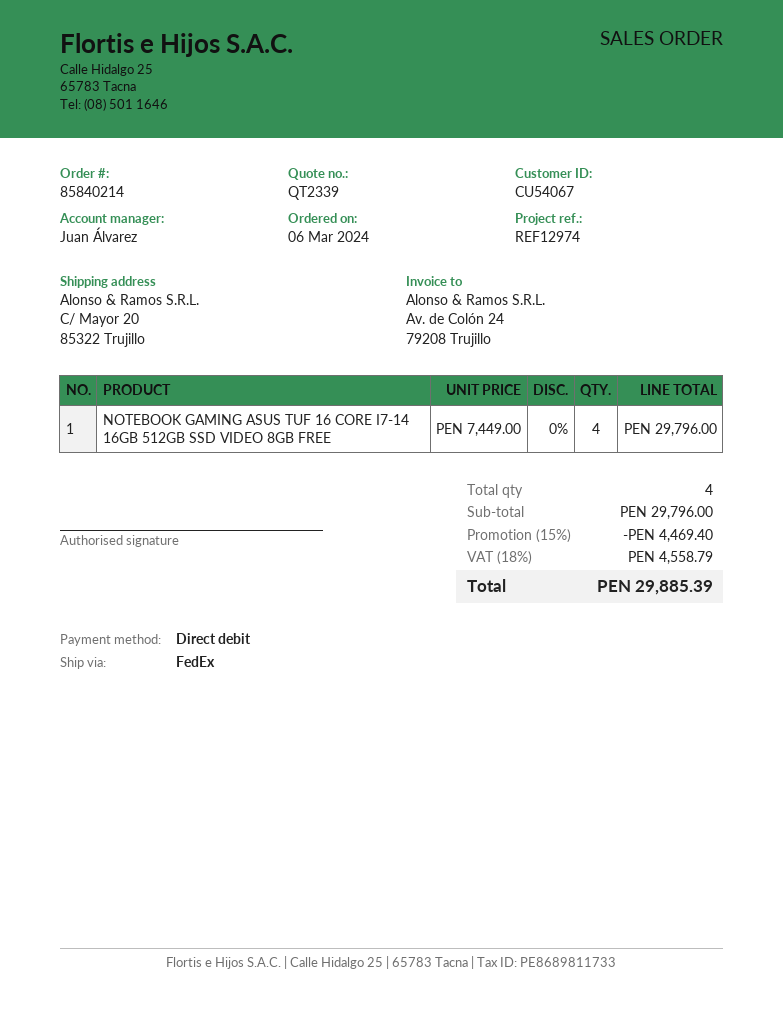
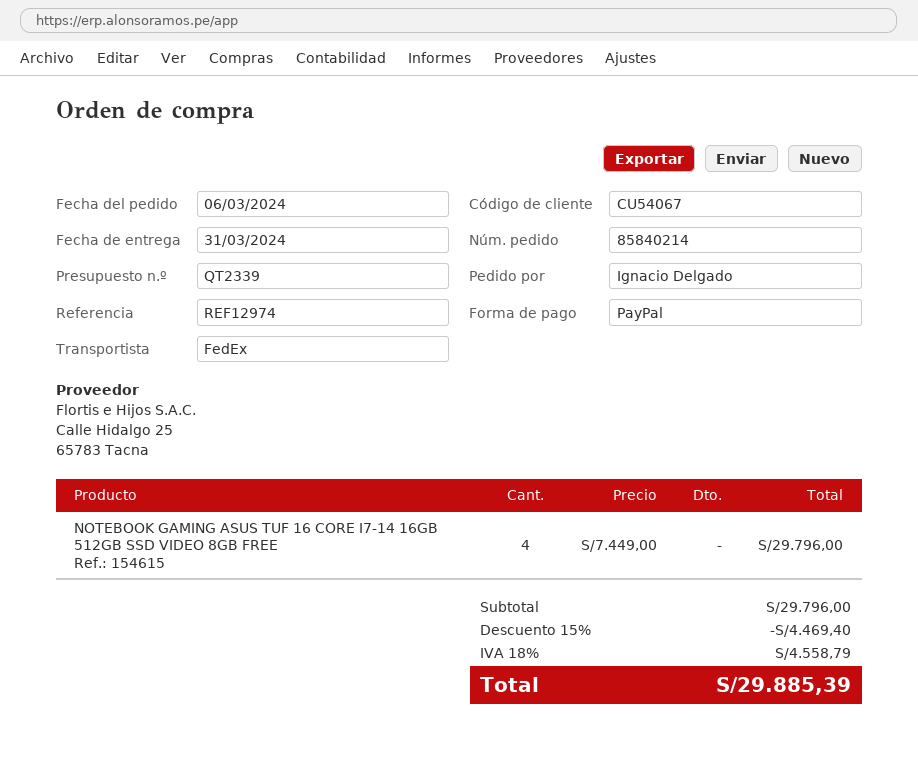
payment method: direct debit -> PayPal

